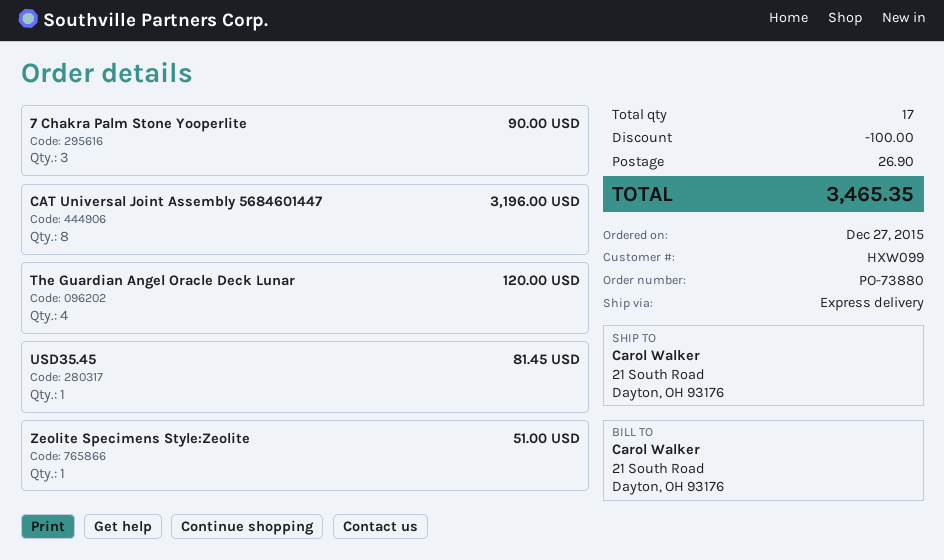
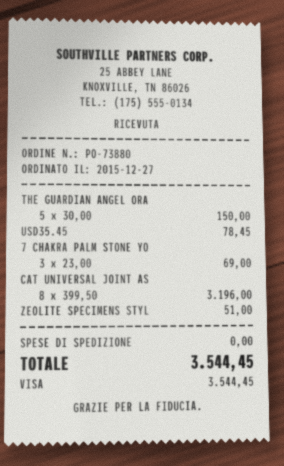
7 Chakra Palm Stone Yooperlite: 3 for 90.00 -> 3 for 69.00
The Guardian Angel Oracle Deck Lunar: 4 for 120.00 -> 5 for 150.00
USD35.45: 1 for 81.45 -> 1 for 78.45
discount: 100.00 -> none
shipping: 26.90 -> 0.00
total: 3465.35 -> 3544.45

